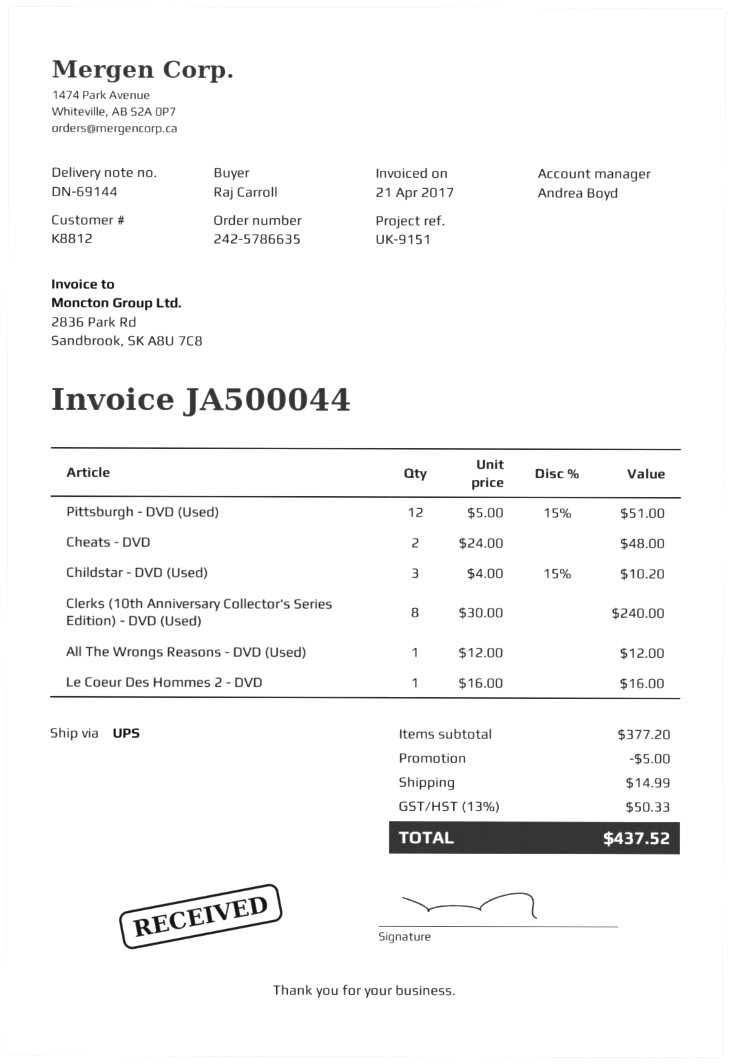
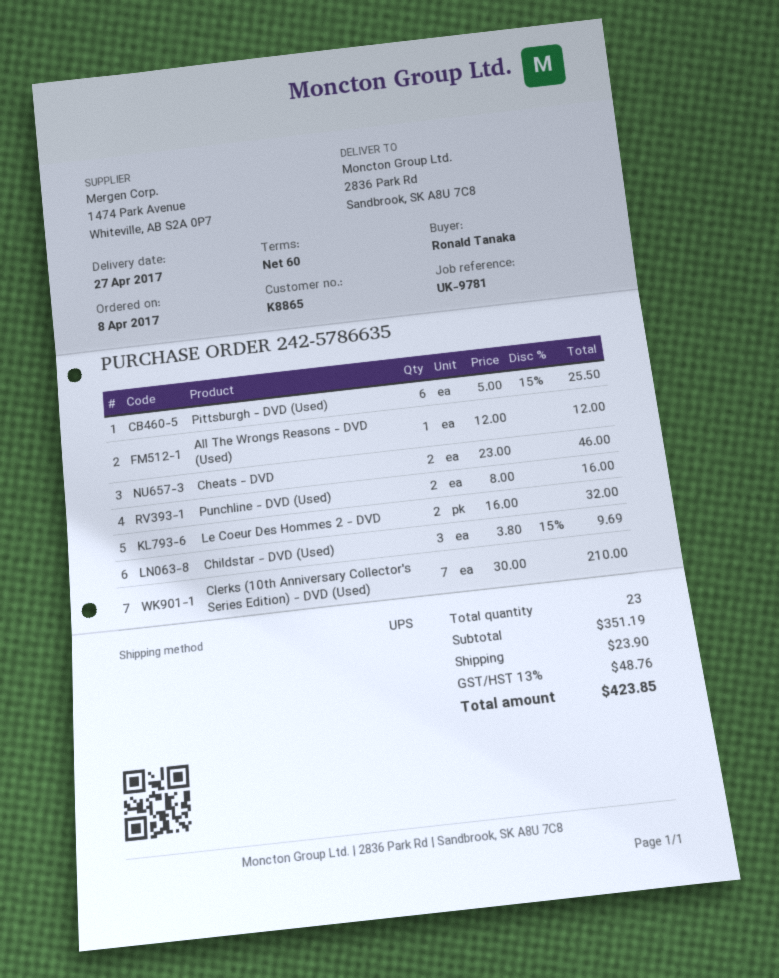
customer number: K8812 -> K8865
reference: UK-9151 -> UK-9781
ordered by: Raj Carroll -> Ronald Tanaka
Pittsburgh - DVD (Used): 12 x 5.00 - 15% = 51.00 -> 6 x 5.00 - 15% = 25.50
Cheats - DVD: 2 x 24.00 = 48.00 -> 2 x 23.00 = 46.00
Childstar - DVD (Used): 3 x 4.00 - 15% = 10.20 -> 3 x 3.80 - 15% = 9.69
Clerks (10th Anniversary Collector's Series Edition) - DVD (Used): 8 x 30.00 = 240.00 -> 7 x 30.00 = 210.00
Le Coeur Des Hommes 2 - DVD: 1 x 16.00 = 16.00 -> 2 x 16.00 = 32.00
Punchline - DVD (Used): none -> 2 x 8.00 = 16.00
subtotal: 377.20 -> 351.19
discount: 5.00 -> none
shipping: 14.99 -> 23.90
tax: 13% = 50.33 -> 13% = 48.76
total: 437.52 -> 423.85

